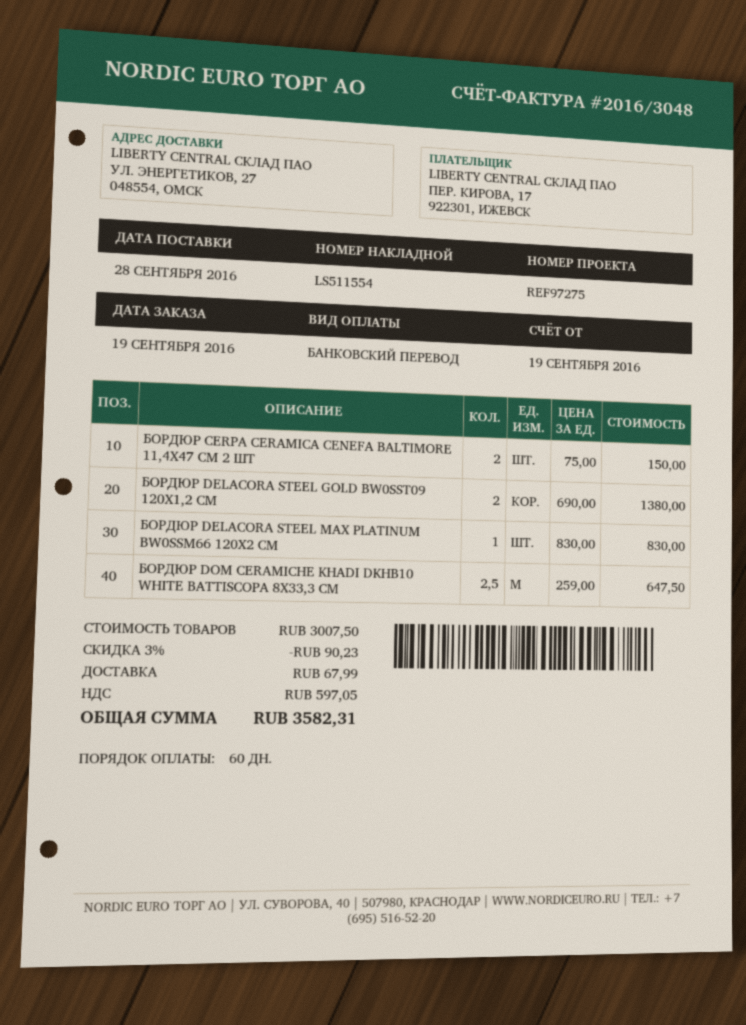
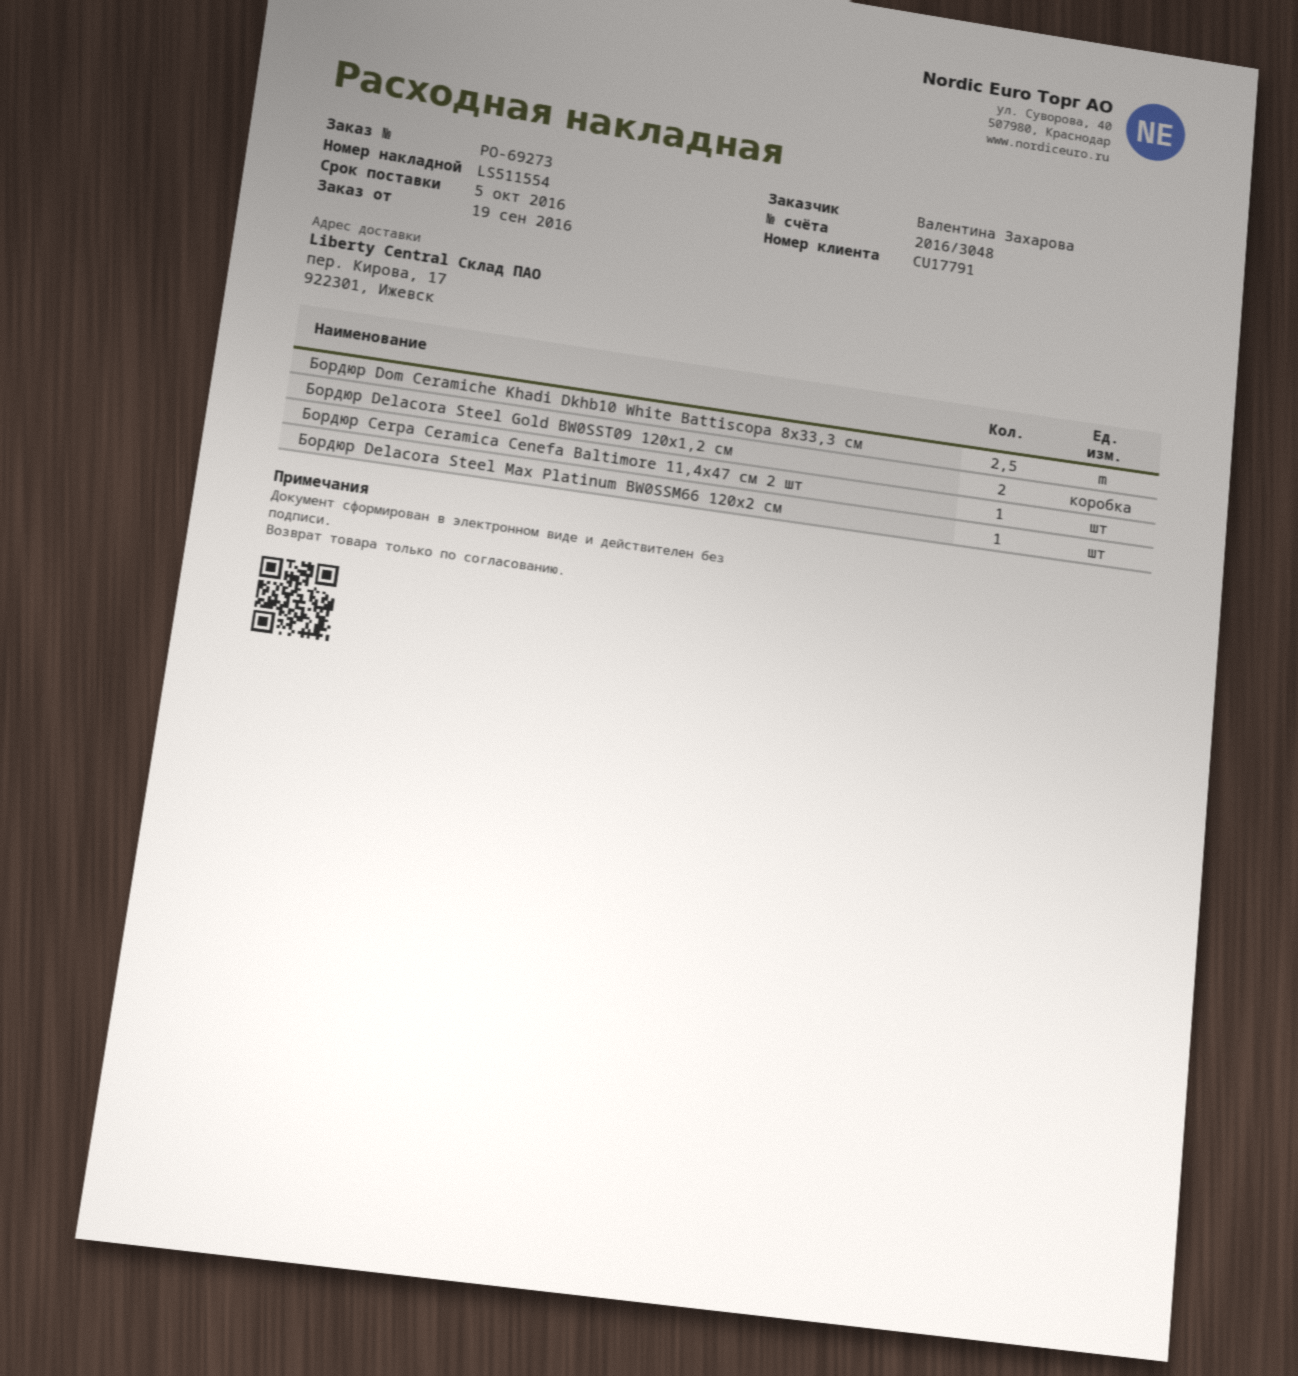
delivery date: 2016-09-28 -> 2016-10-05
ship to: УЛ. ЭНЕРГЕТИКОВ, 27, 048554, ОМСК -> пер. Кирова, 17, 922301, Ижевск
БОРДЮР CERPA CERAMICA CENEFA BALTIMORE 11,4X47 СМ 2 ШТ: 2 -> 1

